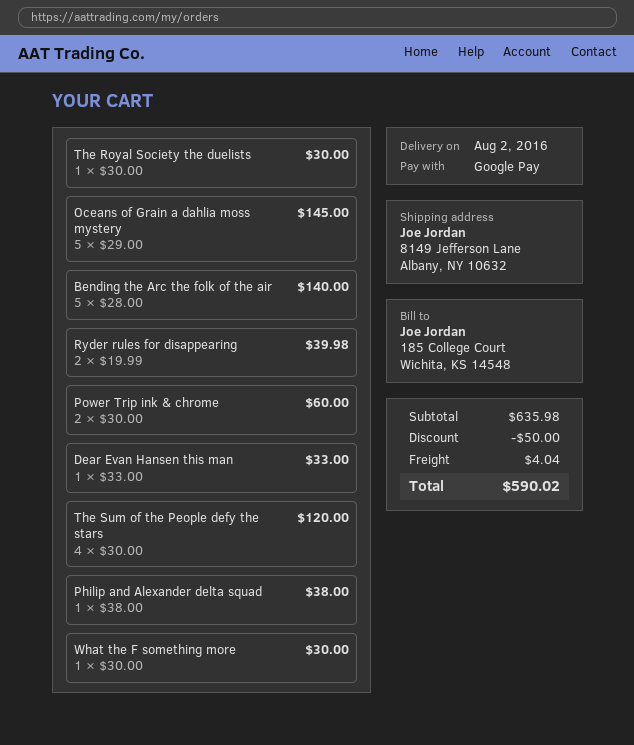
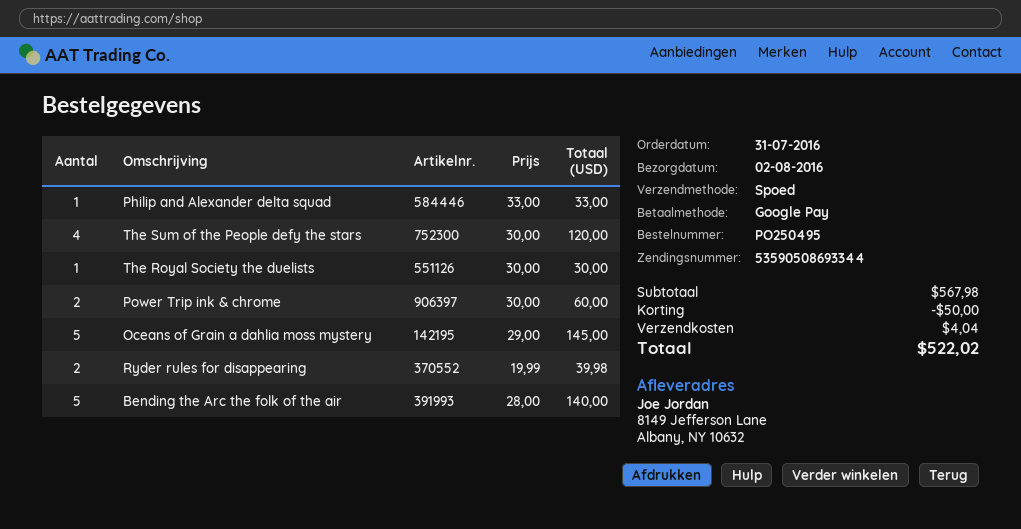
Dear Evan Hansen this man: 1 x 33.00 = 33.00 -> none
Philip and Alexander delta squad: 1 x 38.00 = 38.00 -> 1 x 33.00 = 33.00
What the F something more: 1 x 30.00 = 30.00 -> none
subtotal: 635.98 -> 567.98
total: 590.02 -> 522.02

